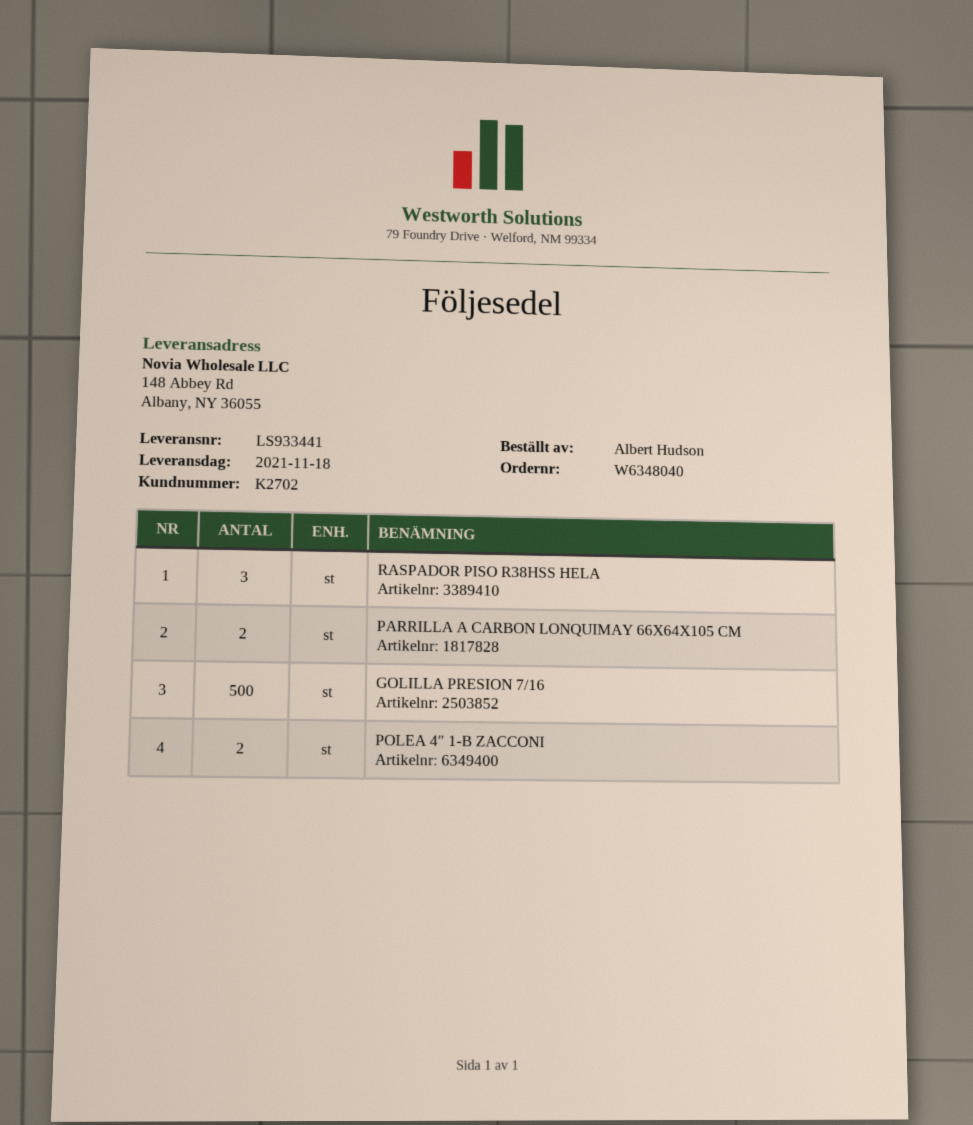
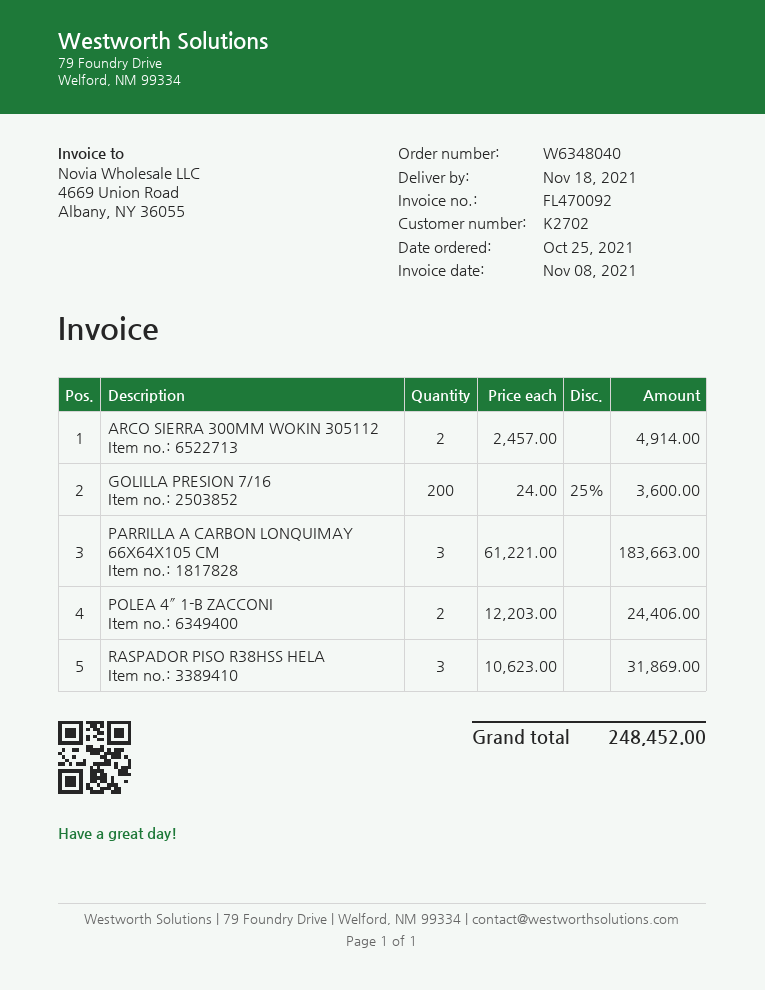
PARRILLA A CARBON LONQUIMAY 66X64X105 CM: 2 -> 3
GOLILLA PRESION 7/16: 500 -> 200
ARCO SIERRA 300MM WOKIN 305112: none -> 2

